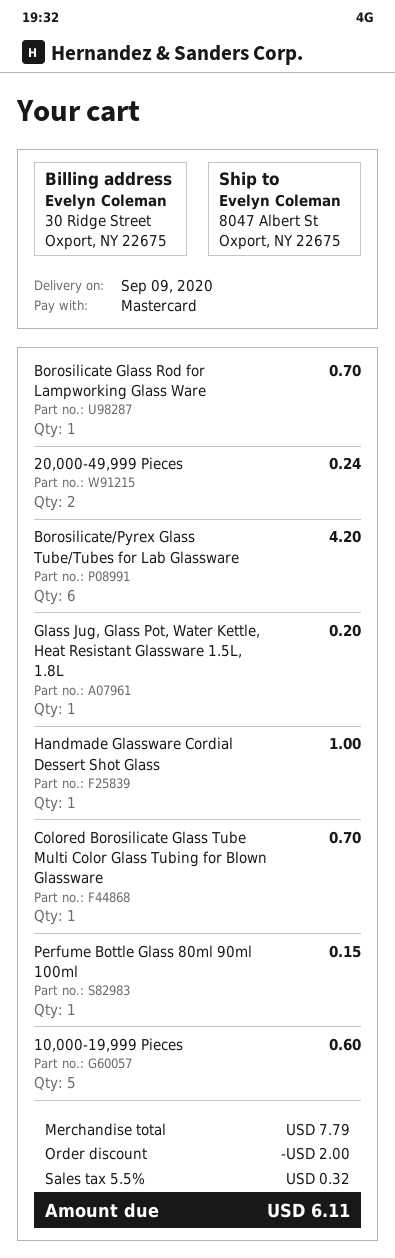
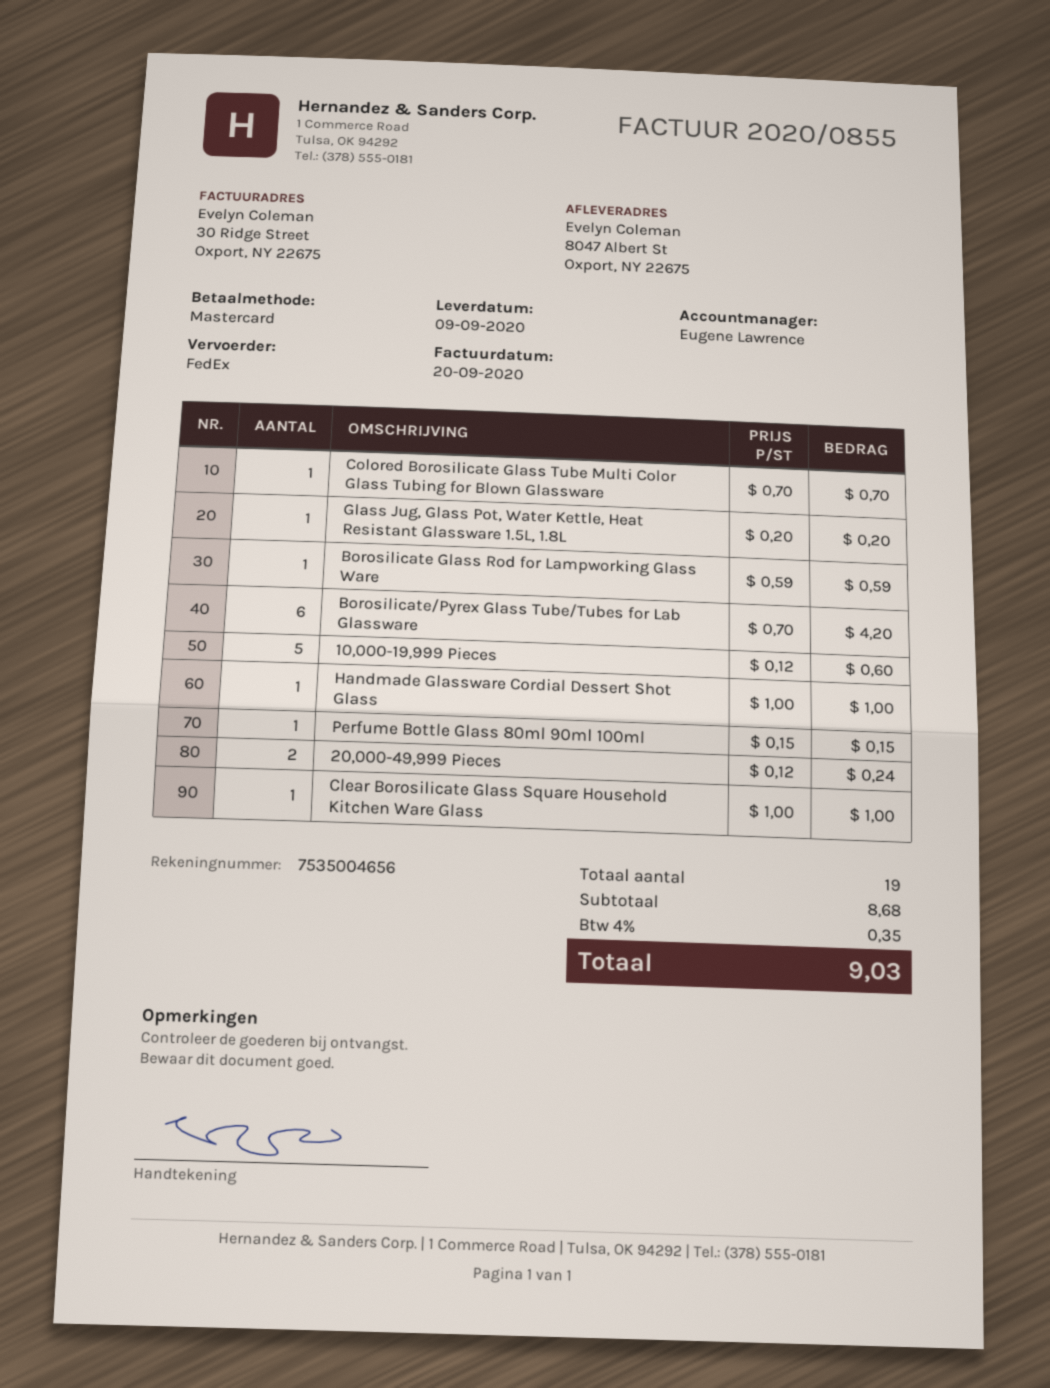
Borosilicate Glass Rod for Lampworking Glass Ware: 1 for 0.70 -> 1 for 0.59
Clear Borosilicate Glass Square Household Kitchen Ware Glass: none -> 1 for 1.00
subtotal: 7.79 -> 8.68
discount: 2.00 -> none
tax: 5.5% = 0.32 -> 4% = 0.35
total: 6.11 -> 9.03

